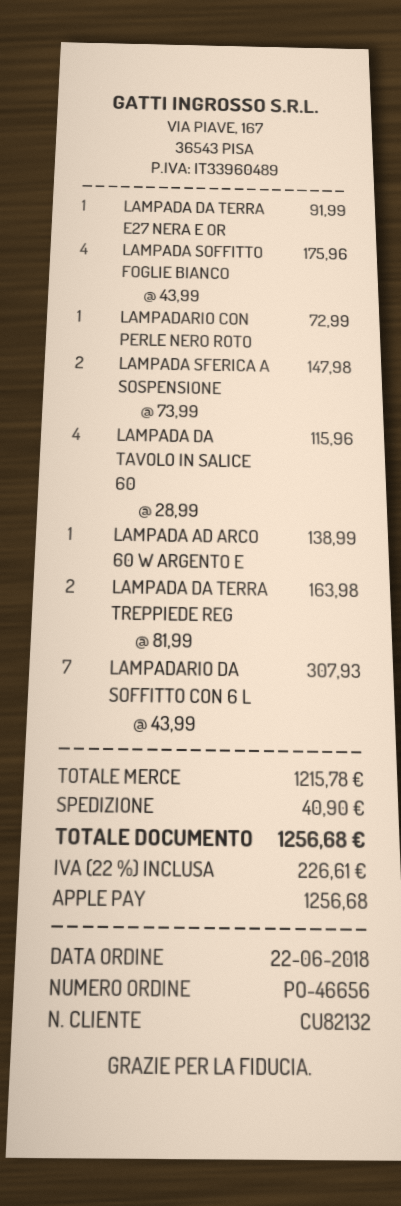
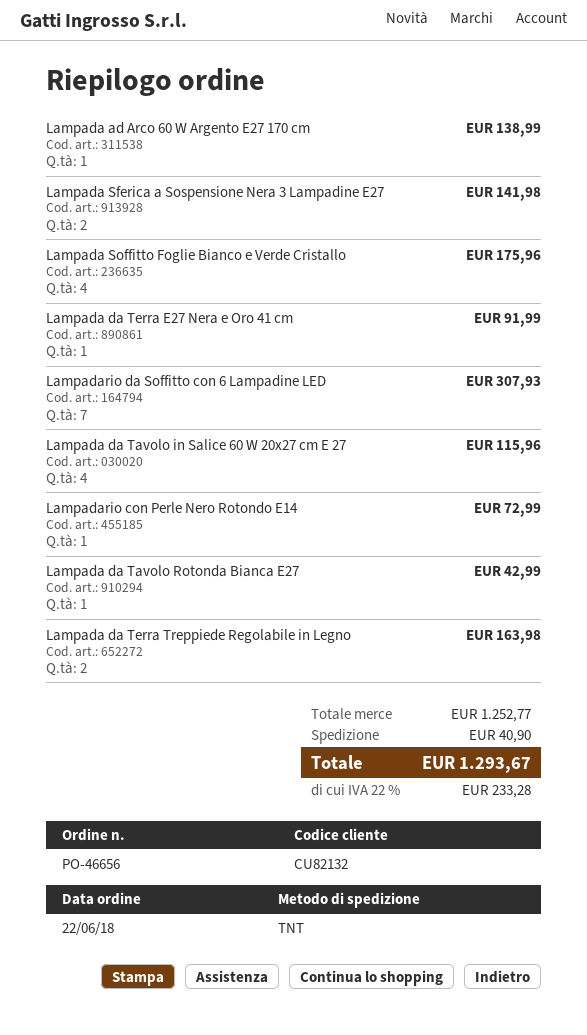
LAMPADA SFERICA A SOSPENSIONE: 2 for 147.98 -> 2 for 141.98
Lampada da Tavolo Rotonda Bianca E27: none -> 1 for 42.99
subtotal: 1215.78 -> 1252.77
tax: 22% = 226.61 -> 22% = 233.28
total: 1256.68 -> 1293.67

